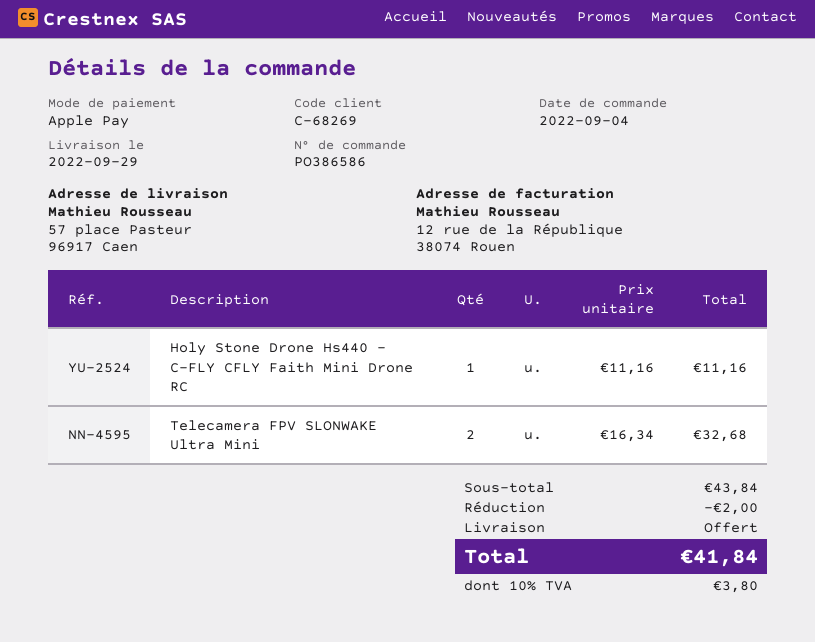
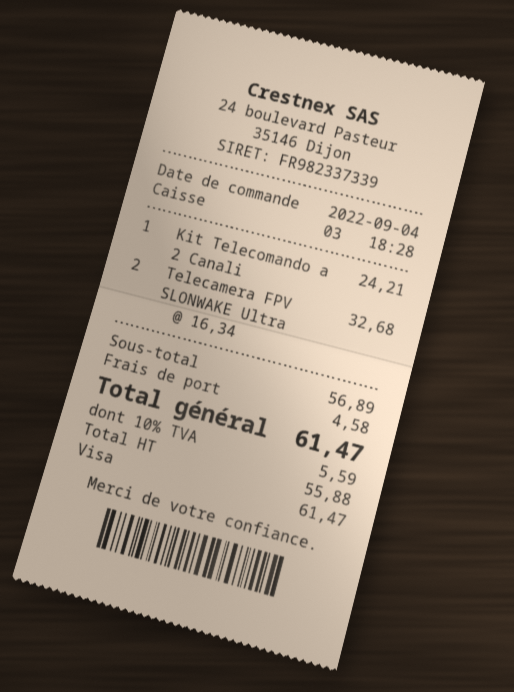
payment method: Apple Pay -> Visa
Holy Stone Drone Hs440 - C-FLY CFLY Faith Mini Drone RC: 1 x 11.16 = 11.16 -> none
Kit Telecomando a 2 Canali: none -> 1 x 24.21 = 24.21
subtotal: 43.84 -> 56.89
discount: 2.00 -> none
shipping: 0.00 -> 4.58
tax: 10% = 3.80 -> 10% = 5.59
total: 41.84 -> 61.47

